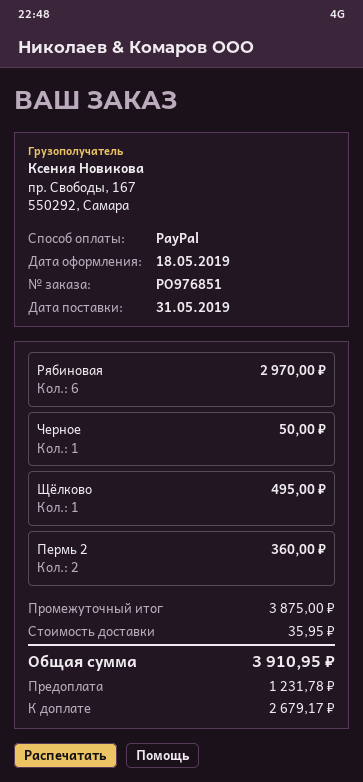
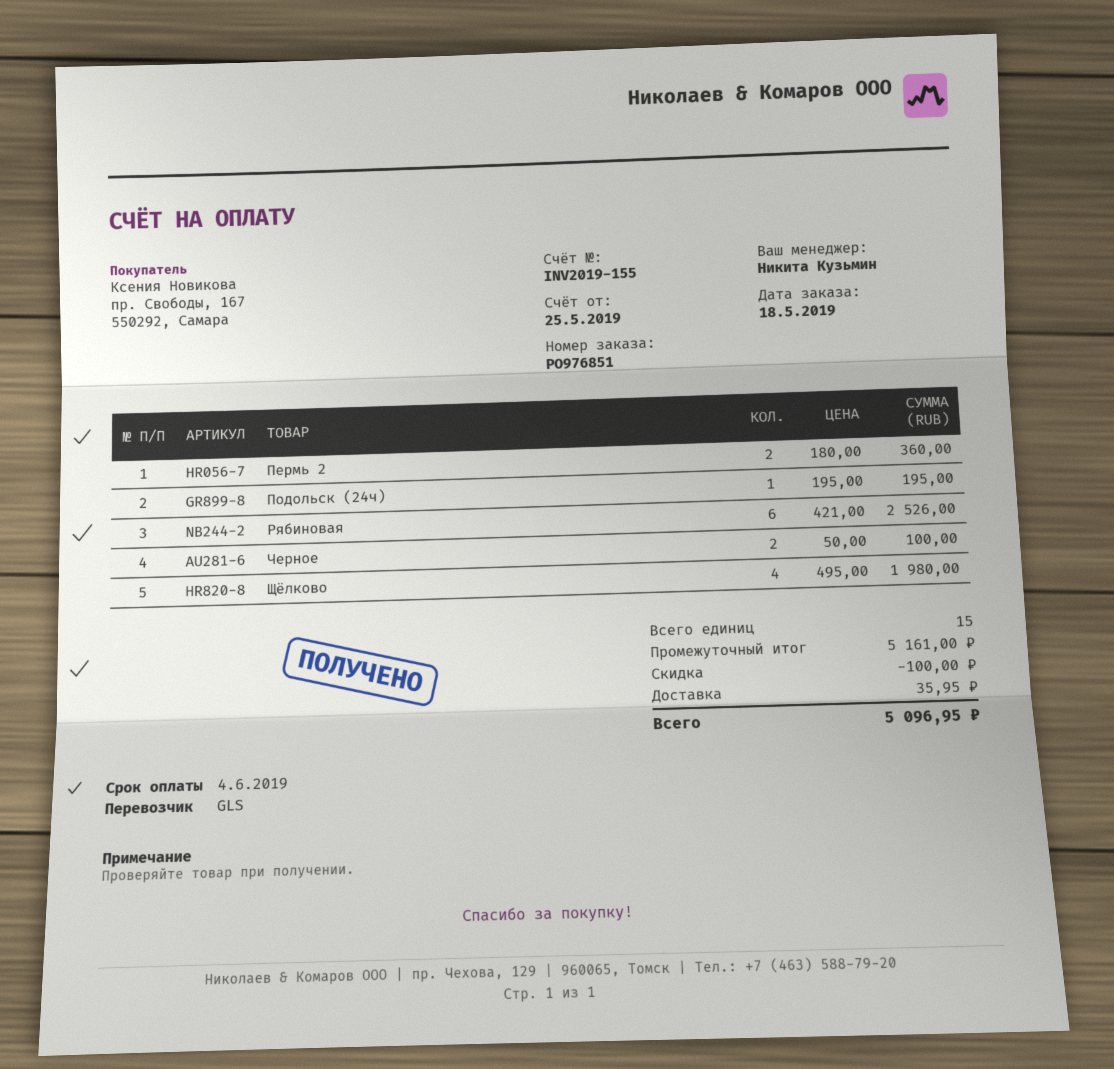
Рябиновая: 6 for 2970.00 -> 6 for 2526.00
Черное: 1 for 50.00 -> 2 for 100.00
Щёлково: 1 for 495.00 -> 4 for 1980.00
Подольск (24ч): none -> 1 for 195.00
subtotal: 3875.00 -> 5161.00
discount: none -> 100.00
total: 3910.95 -> 5096.95

